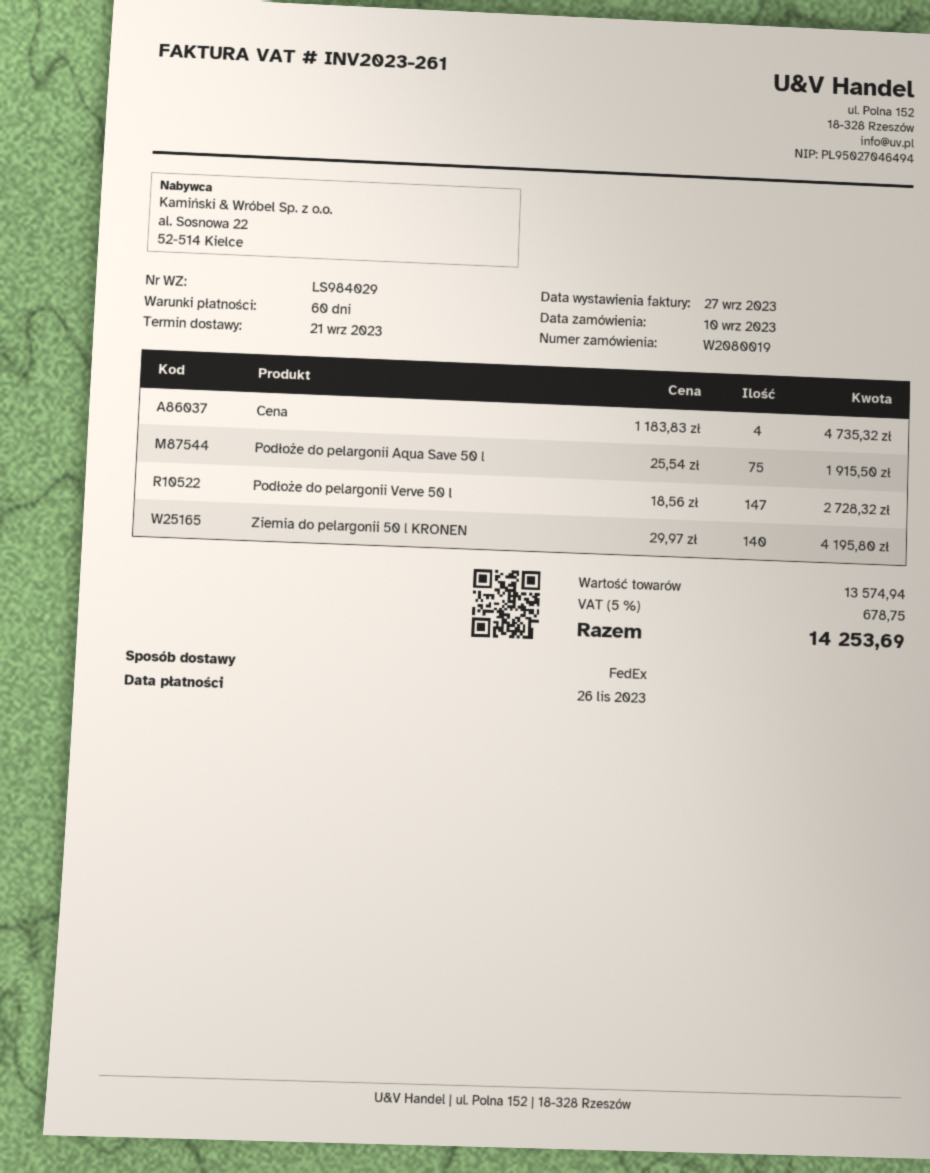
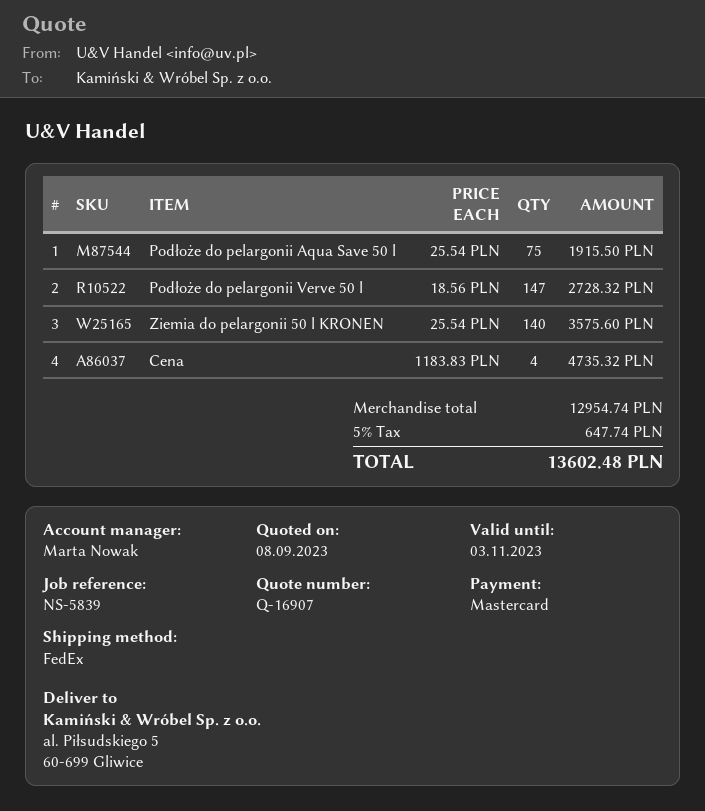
Ziemia do pelargonii 50 l KRONEN: 140 x 29.97 = 4195.80 -> 140 x 25.54 = 3575.60
subtotal: 13574.94 -> 12954.74
tax: 5% = 678.75 -> 5% = 647.74
total: 14253.69 -> 13602.48

